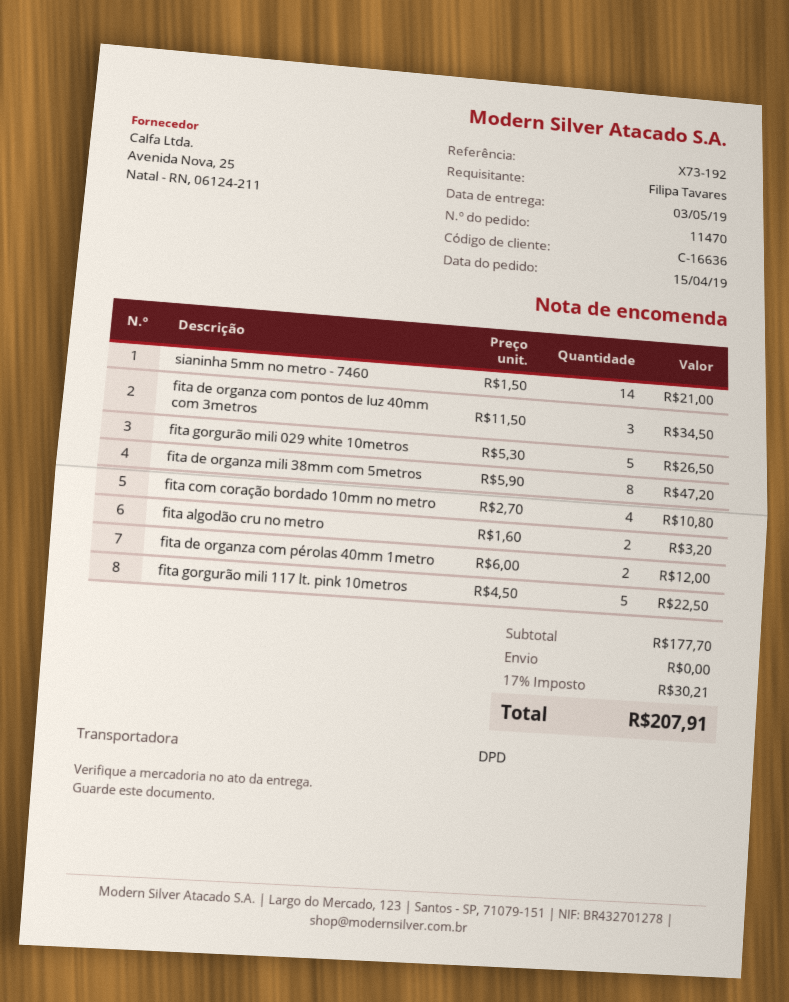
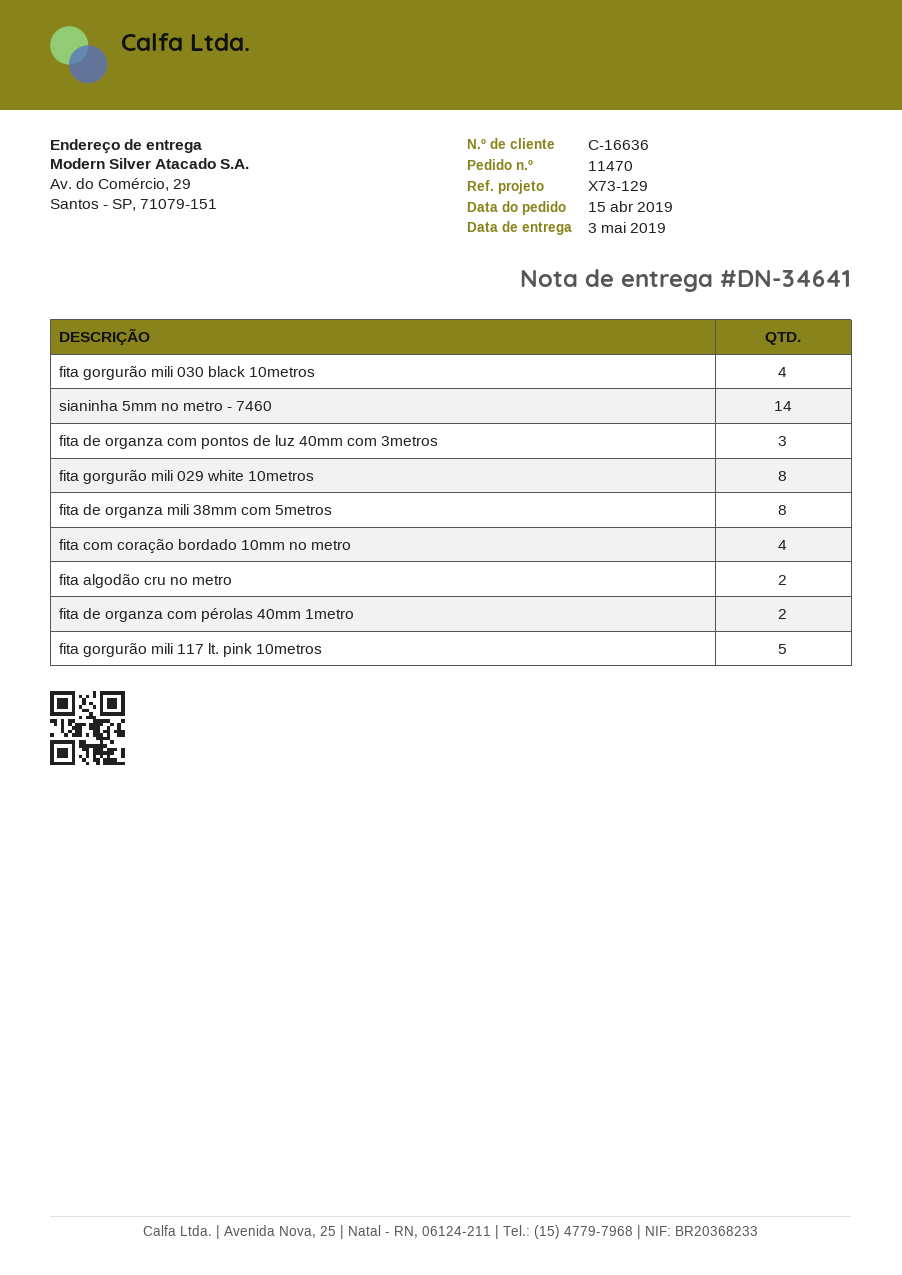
reference: X73-192 -> X73-129
fita gorgurão mili 029 white 10metros: 5 -> 8
fita gorgurão mili 030 black 10metros: none -> 4

